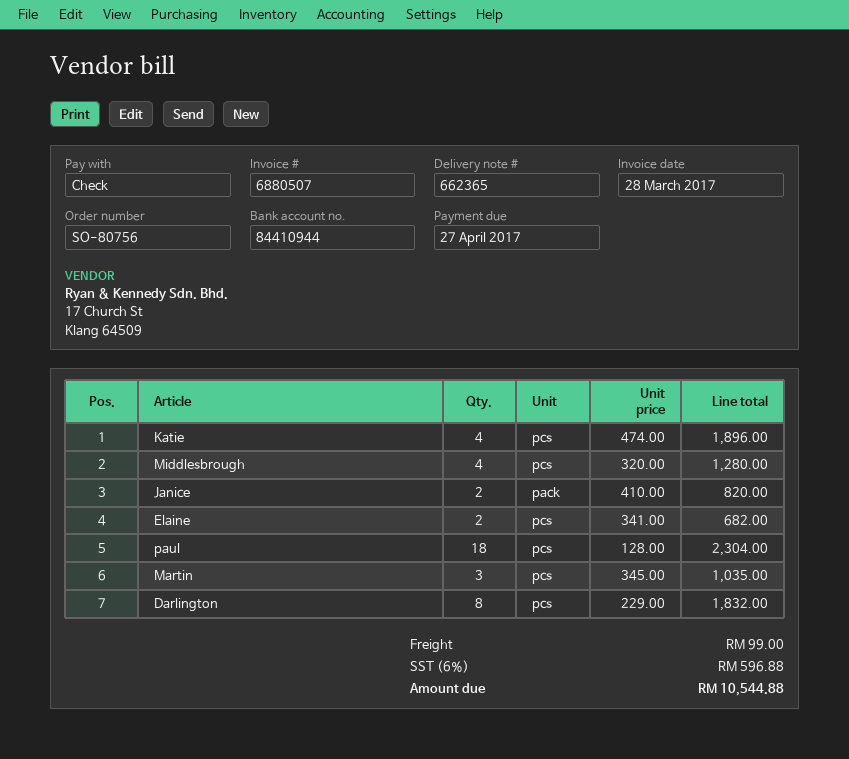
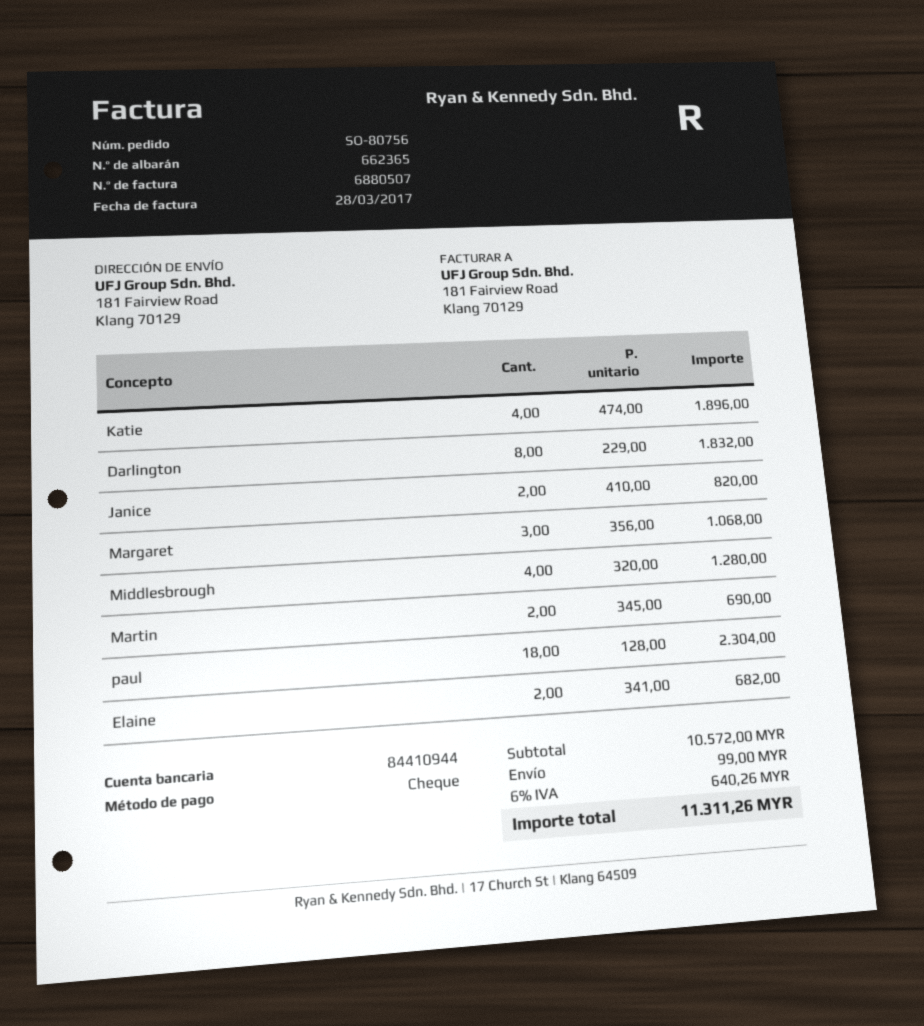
Martin: 3 x 345.00 = 1035.00 -> 2 x 345.00 = 690.00
Margaret: none -> 3 x 356.00 = 1068.00
tax: 6% = 596.88 -> 6% = 640.26
total: 10544.88 -> 11311.26

